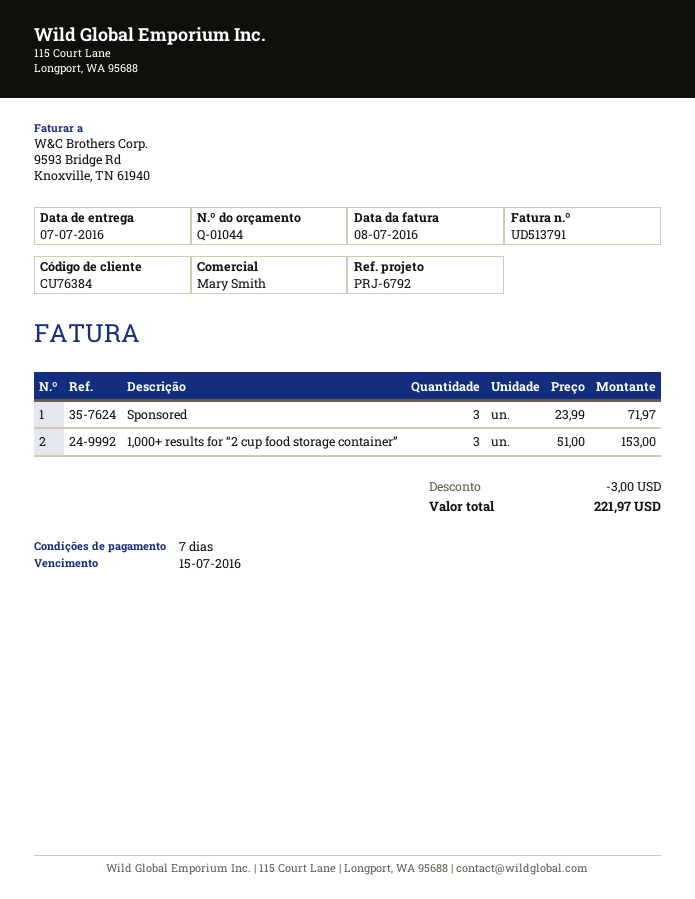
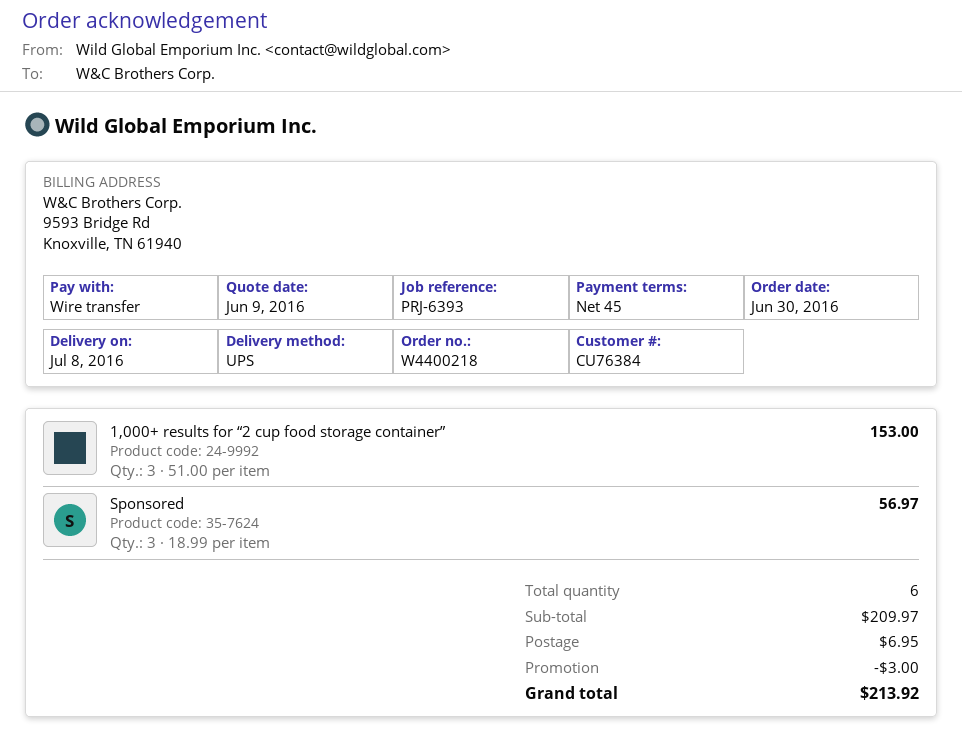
delivery date: 2016-07-07 -> 2016-07-08
payment terms: 7 days -> 45 days
reference: PRJ-6792 -> PRJ-6393
Sponsored: 3 x 23.99 = 71.97 -> 3 x 18.99 = 56.97
shipping: none -> 6.95
total: 221.97 -> 213.92

